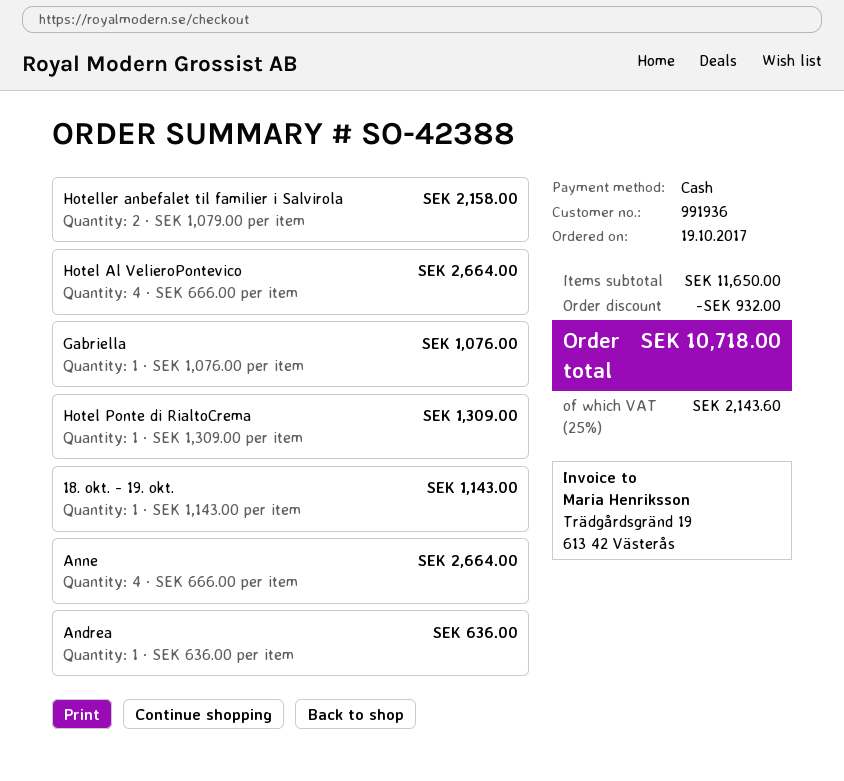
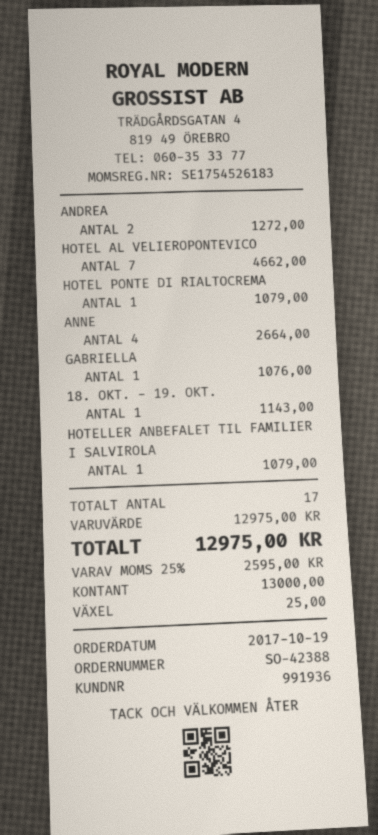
Hoteller anbefalet til familier i Salvirola: 2 for 2158.00 -> 1 for 1079.00
Hotel Al VelieroPontevico: 4 for 2664.00 -> 7 for 4662.00
Hotel Ponte di RialtoCrema: 1 for 1309.00 -> 1 for 1079.00
Andrea: 1 for 636.00 -> 2 for 1272.00
subtotal: 11650.00 -> 12975.00
discount: 932.00 -> none
tax: 25% = 2143.60 -> 25% = 2595.00
total: 10718.00 -> 12975.00

